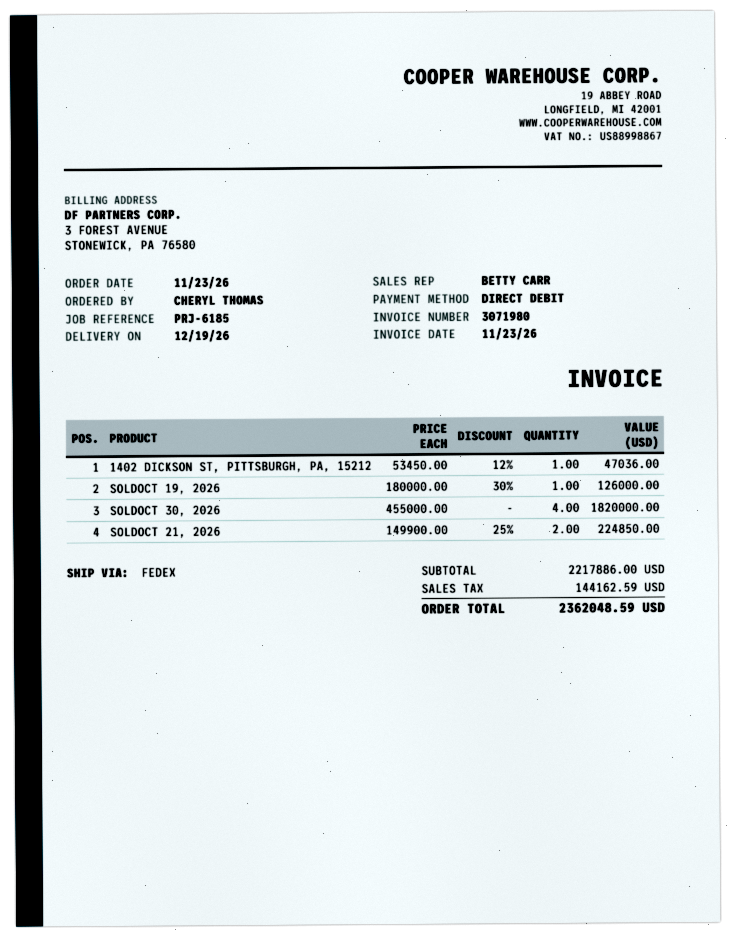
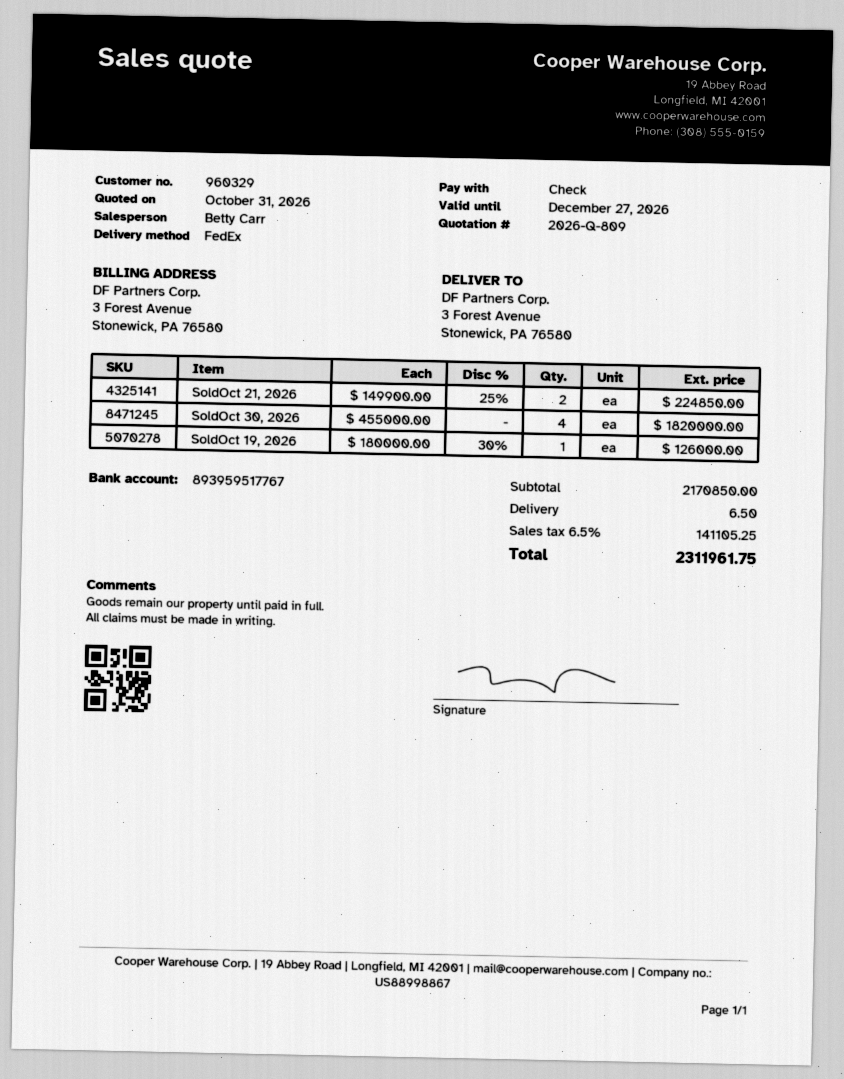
payment method: direct debit -> cheque
1402 DICKSON ST, PITTSBURGH, PA, 15212: 1 x 53450.00 - 12% = 47036.00 -> none
subtotal: 2217886.00 -> 2170850.00
shipping: none -> 6.50
tax: 144162.59 -> 141105.25
total: 2362048.59 -> 2311961.75

